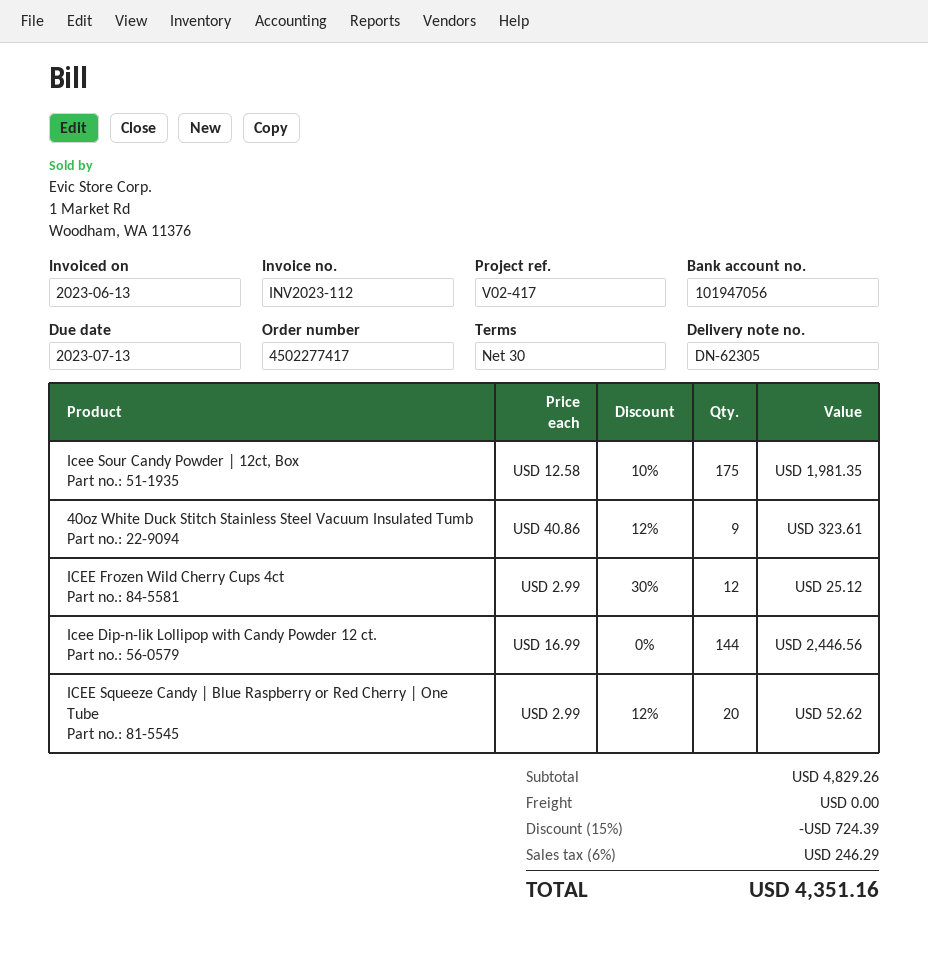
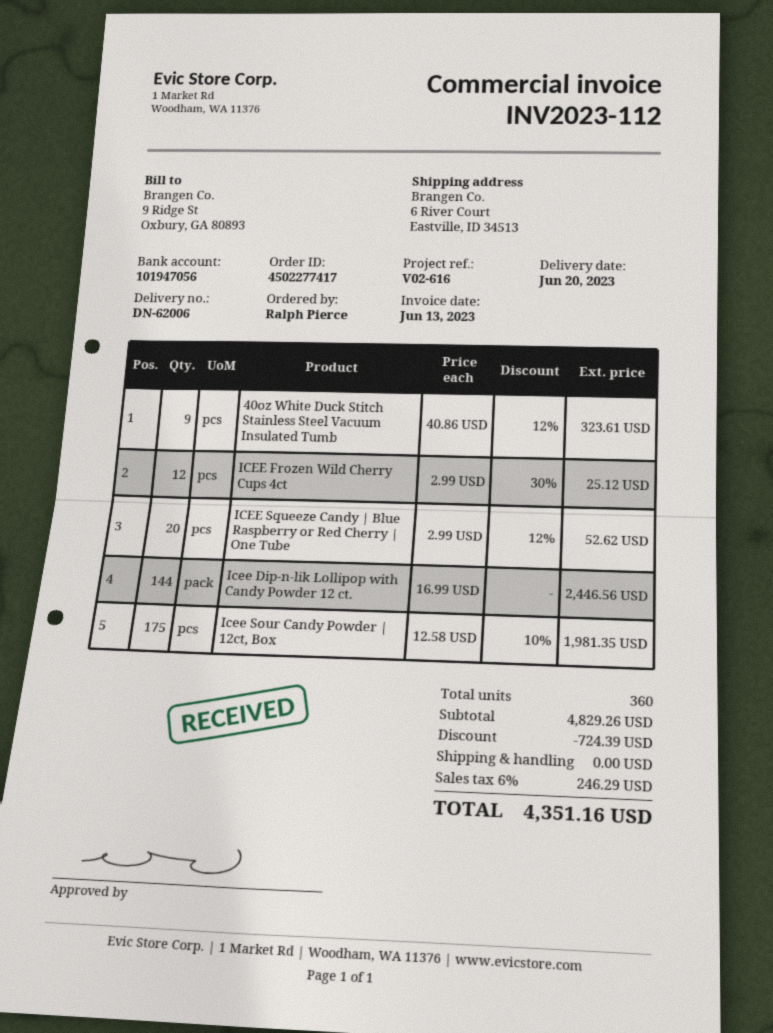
delivery note number: DN-62305 -> DN-62006
reference: V02-417 -> V02-616

